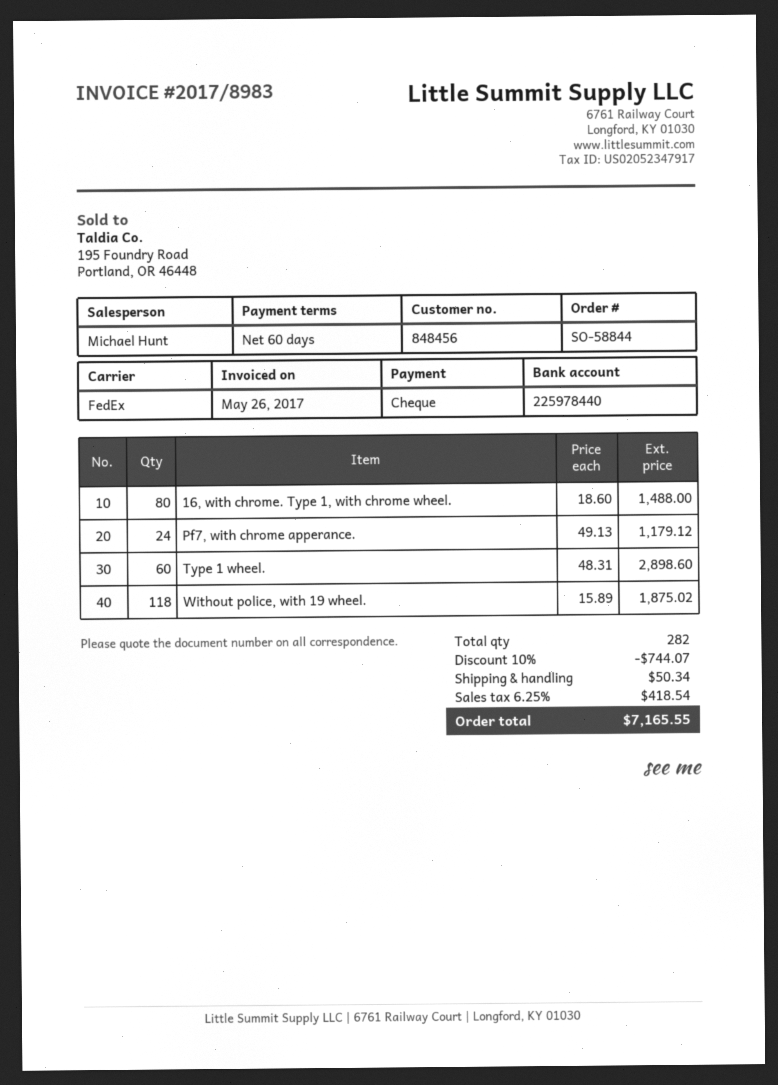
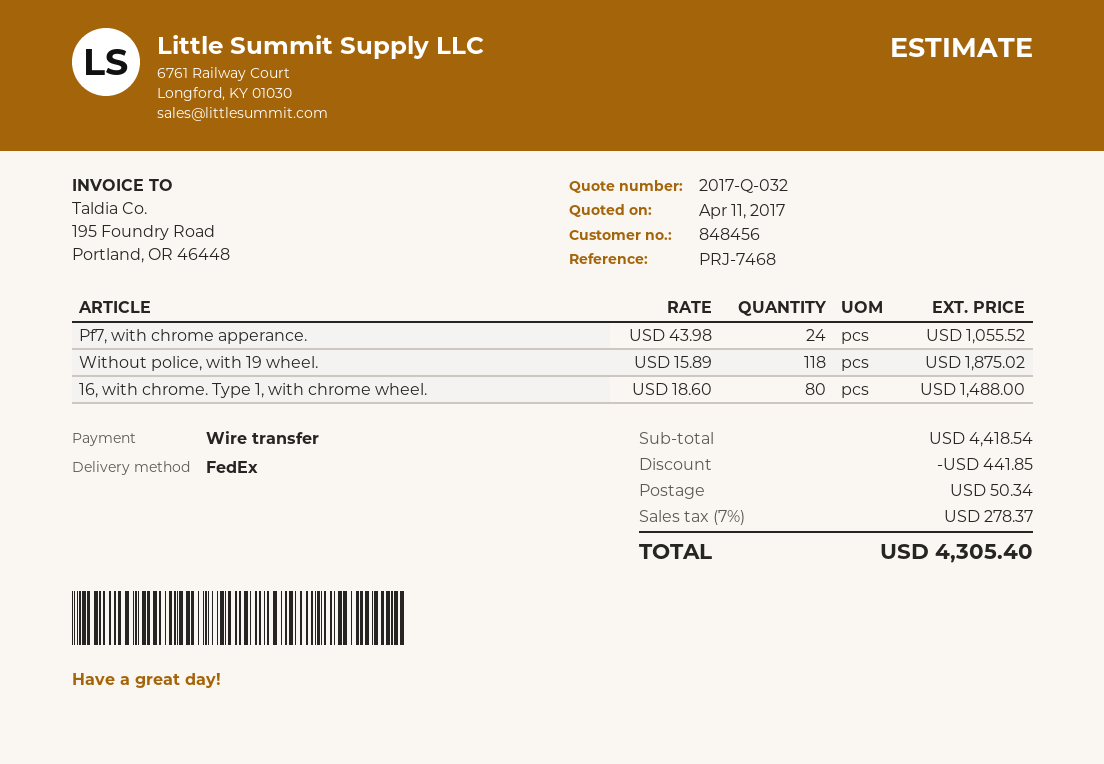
payment method: cheque -> bank transfer
Pf7, with chrome apperance.: 24 x 49.13 = 1179.12 -> 24 x 43.98 = 1055.52
Type 1 wheel.: 60 x 48.31 = 2898.60 -> none
discount: 744.07 -> 441.85
tax: 6.25% = 418.54 -> 7% = 278.37
total: 7165.55 -> 4305.40

